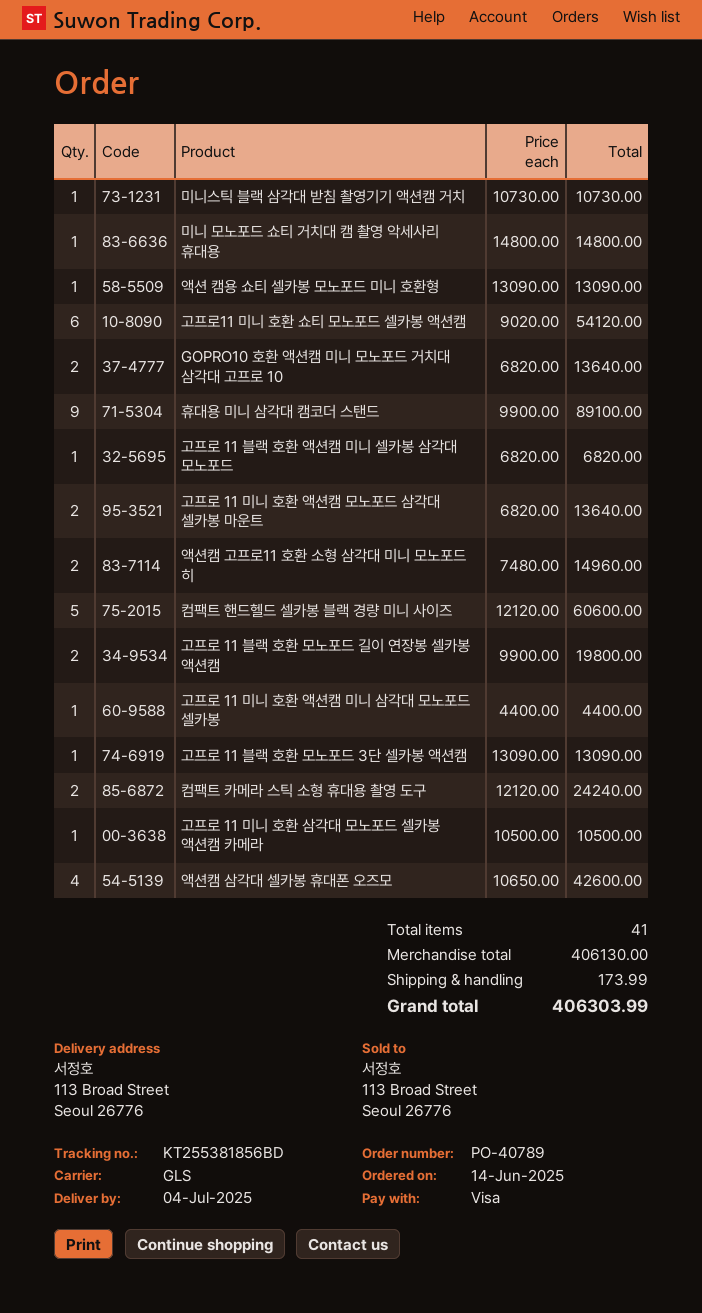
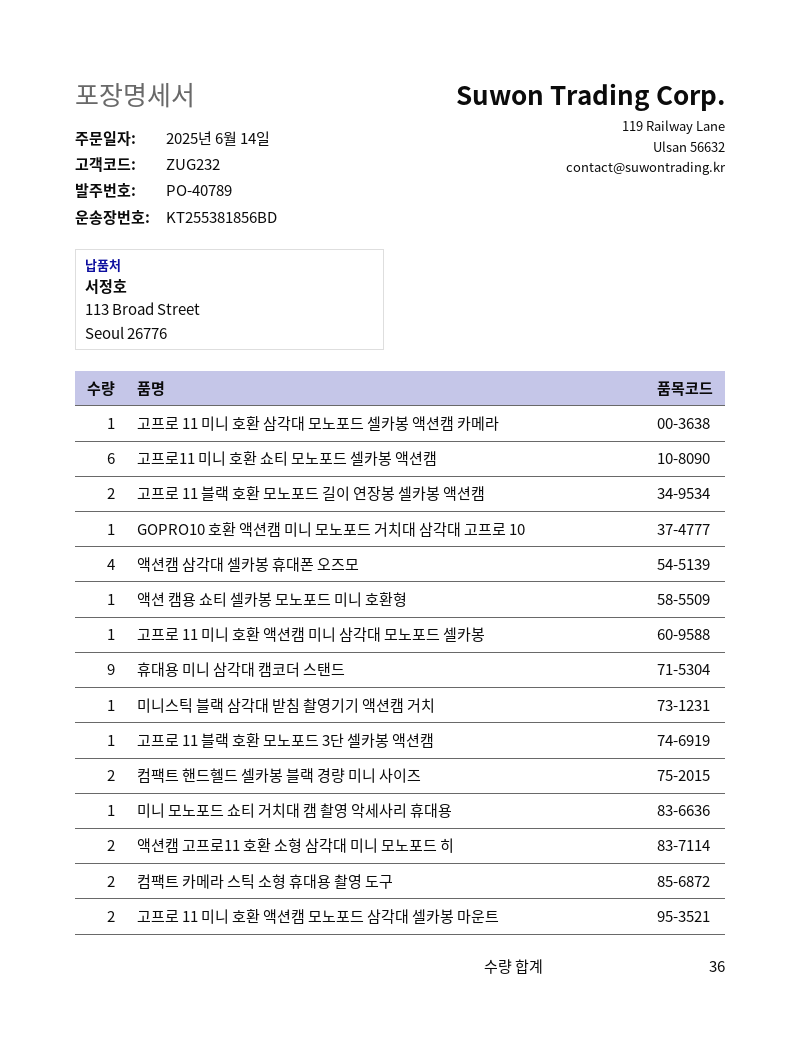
GOPRO10 호환 액션캠 미니 모노포드 거치대 삼각대 고프로 10: 2 -> 1
고프로 11 블랙 호환 액션캠 미니 셀카봉 삼각대 모노포드: 1 -> none
컴팩트 핸드헬드 셀카봉 블랙 경량 미니 사이즈: 5 -> 2
total quantity: 41 -> 36

